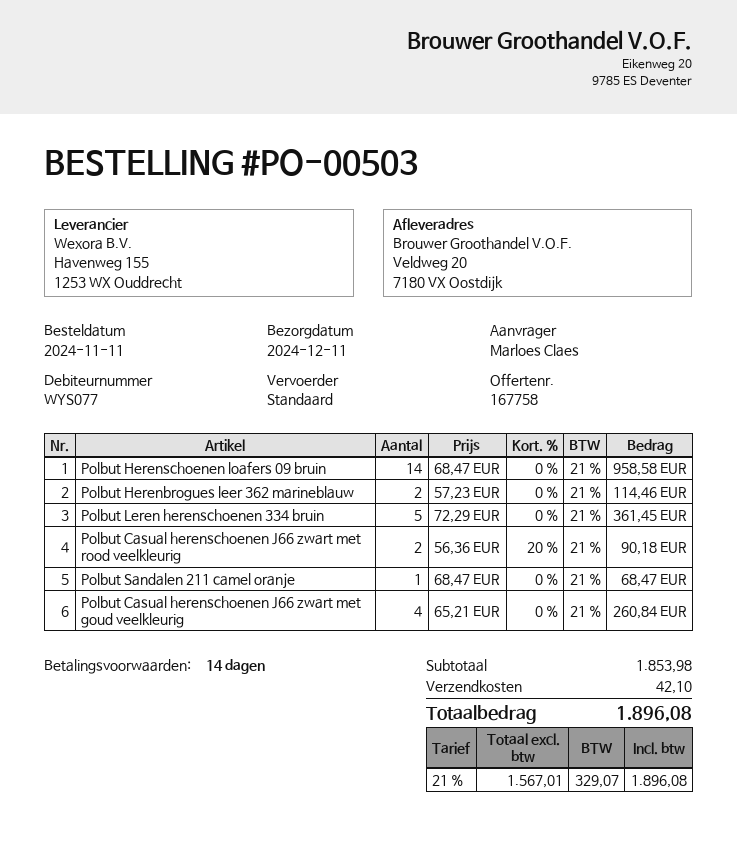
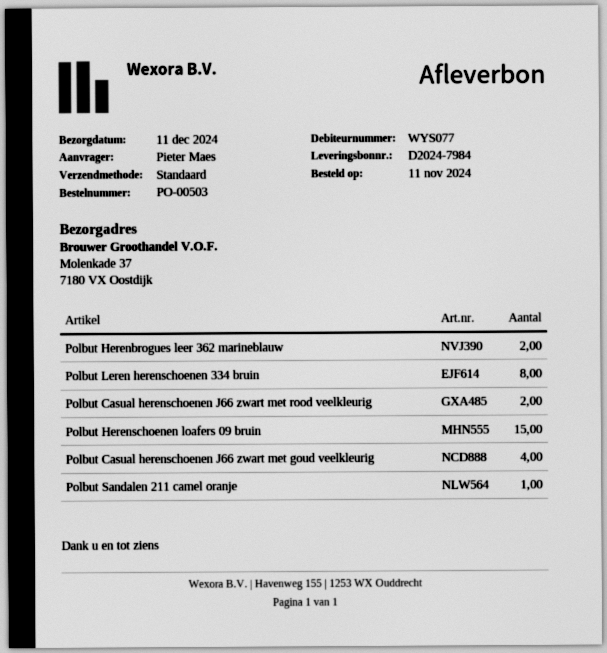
ordered by: Marloes Claes -> Pieter Maes
ship to: Veldweg 20, 7180 VX Oostdijk -> Molenkade 37, 7180 VX Oostdijk
Polbut Herenschoenen loafers 09 bruin: 14 -> 15
Polbut Leren herenschoenen 334 bruin: 5 -> 8

